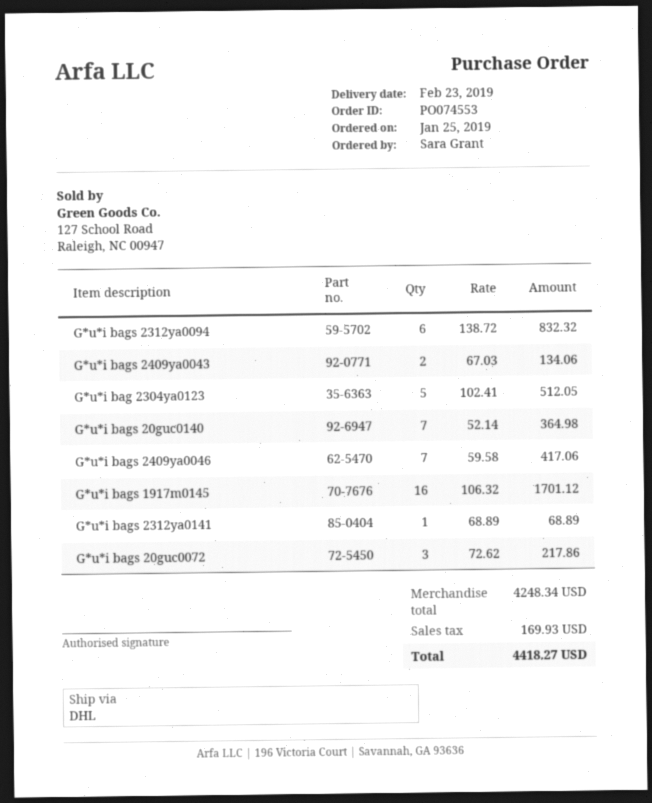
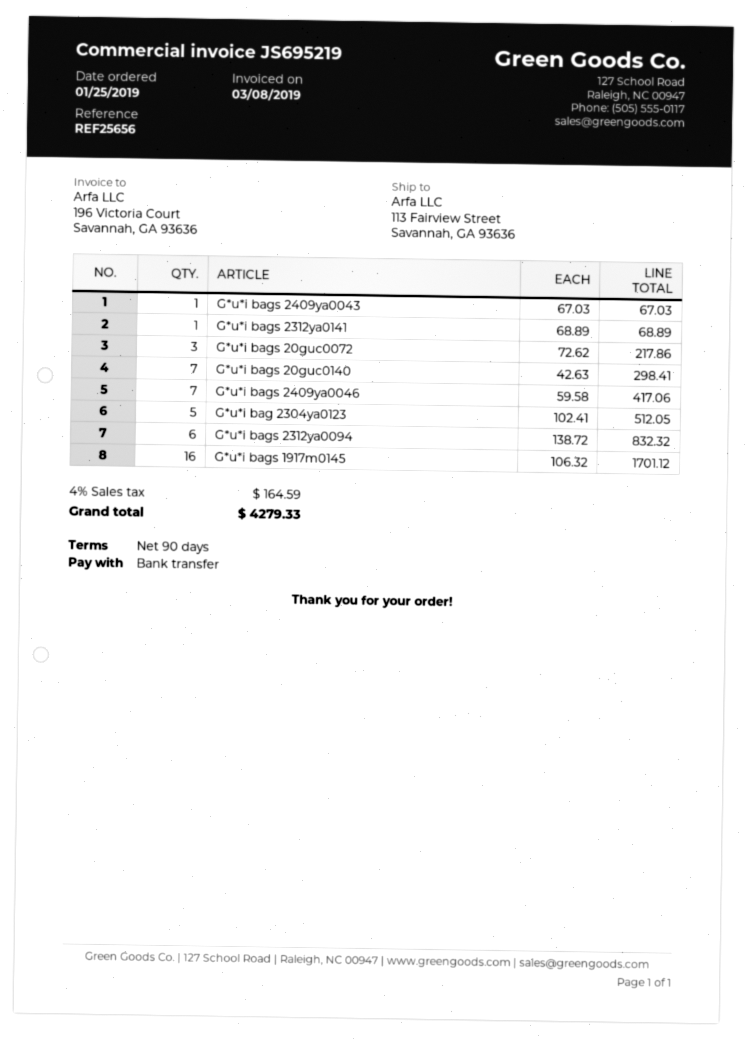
G*u*i bags 2409ya0043: 2 x 67.03 = 134.06 -> 1 x 67.03 = 67.03
G*u*i bags 20guc0140: 7 x 52.14 = 364.98 -> 7 x 42.63 = 298.41
tax: 169.93 -> 164.59
total: 4418.27 -> 4279.33

